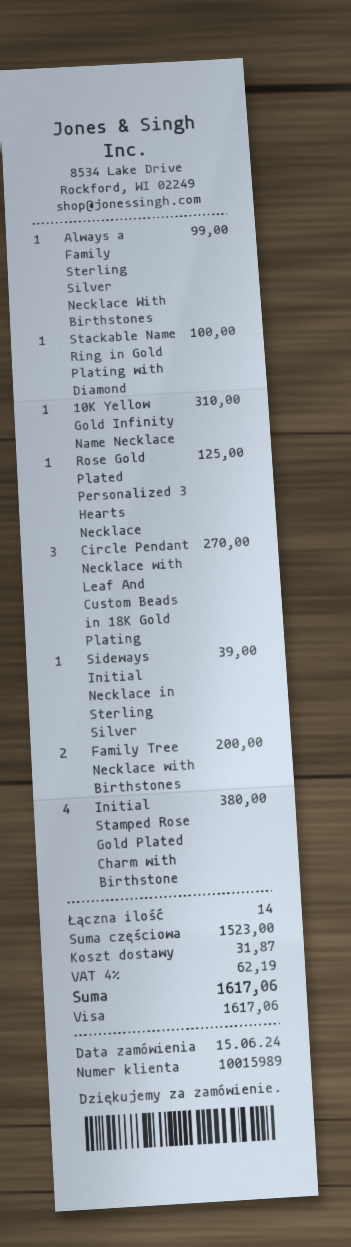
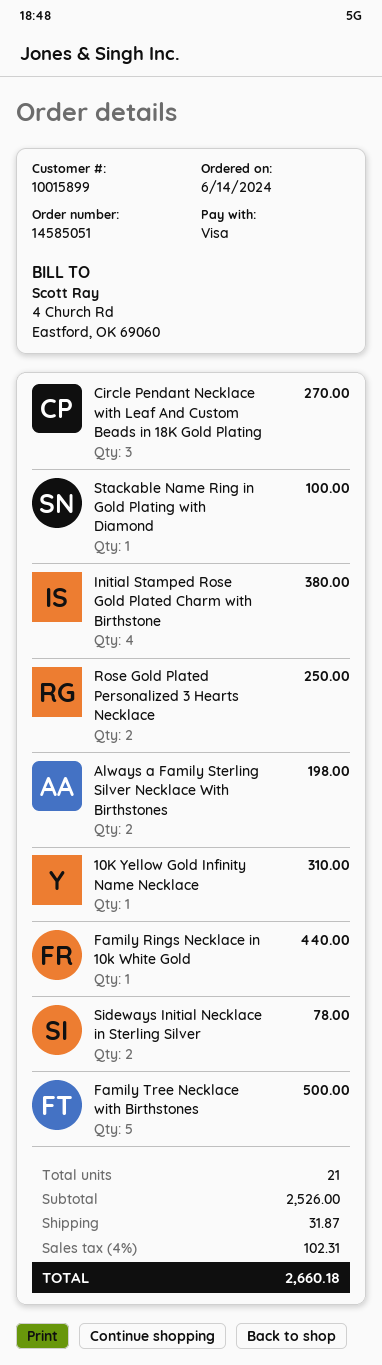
order date: 2024-06-15 -> 2024-06-14
customer number: 10015989 -> 10015899
Always a Family Sterling Silver Necklace With Birthstones: 1 for 99.00 -> 2 for 198.00
Rose Gold Plated Personalized 3 Hearts Necklace: 1 for 125.00 -> 2 for 250.00
Sideways Initial Necklace in Sterling Silver: 1 for 39.00 -> 2 for 78.00
Family Tree Necklace with Birthstones: 2 for 200.00 -> 5 for 500.00
Family Rings Necklace in 10k White Gold: none -> 1 for 440.00
total quantity: 14 -> 21
subtotal: 1523.00 -> 2526.00
tax: 4% = 62.19 -> 4% = 102.31
total: 1617.06 -> 2660.18

